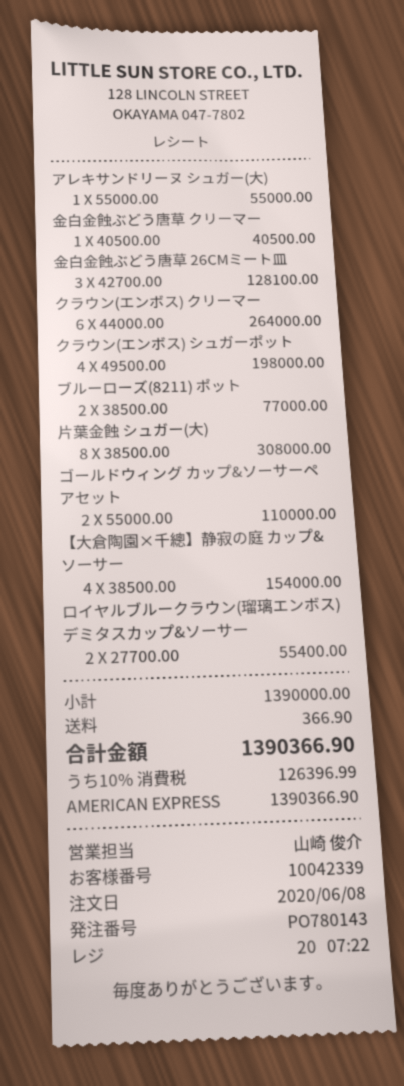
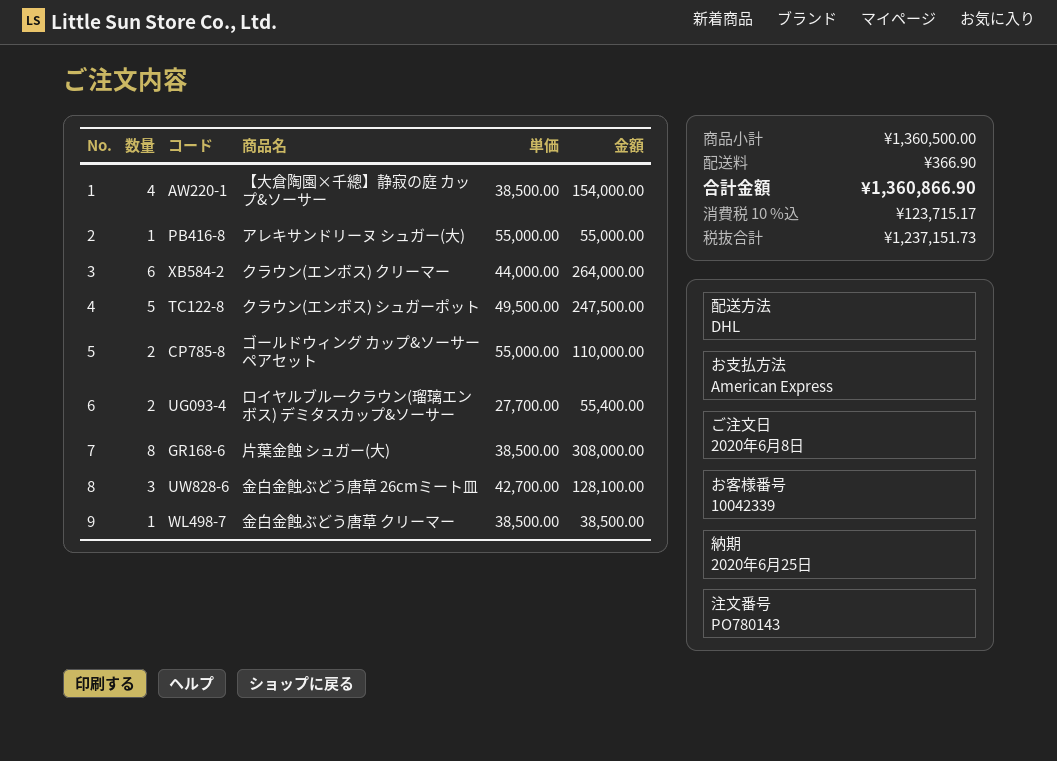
金白金蝕ぶどう唐草 クリーマー: 1 x 40500.00 = 40500.00 -> 1 x 38500.00 = 38500.00
クラウン(エンボス) シュガーポット: 4 x 49500.00 = 198000.00 -> 5 x 49500.00 = 247500.00
ブルーローズ(8211) ポット: 2 x 38500.00 = 77000.00 -> none
subtotal: 1390000.00 -> 1360500.00
tax: 10% = 126396.99 -> 10% = 123715.17
total: 1390366.90 -> 1360866.90

